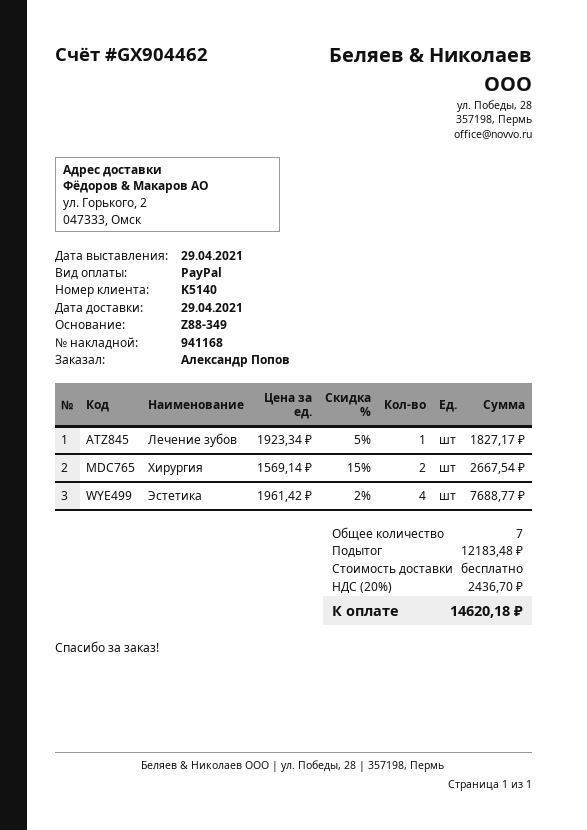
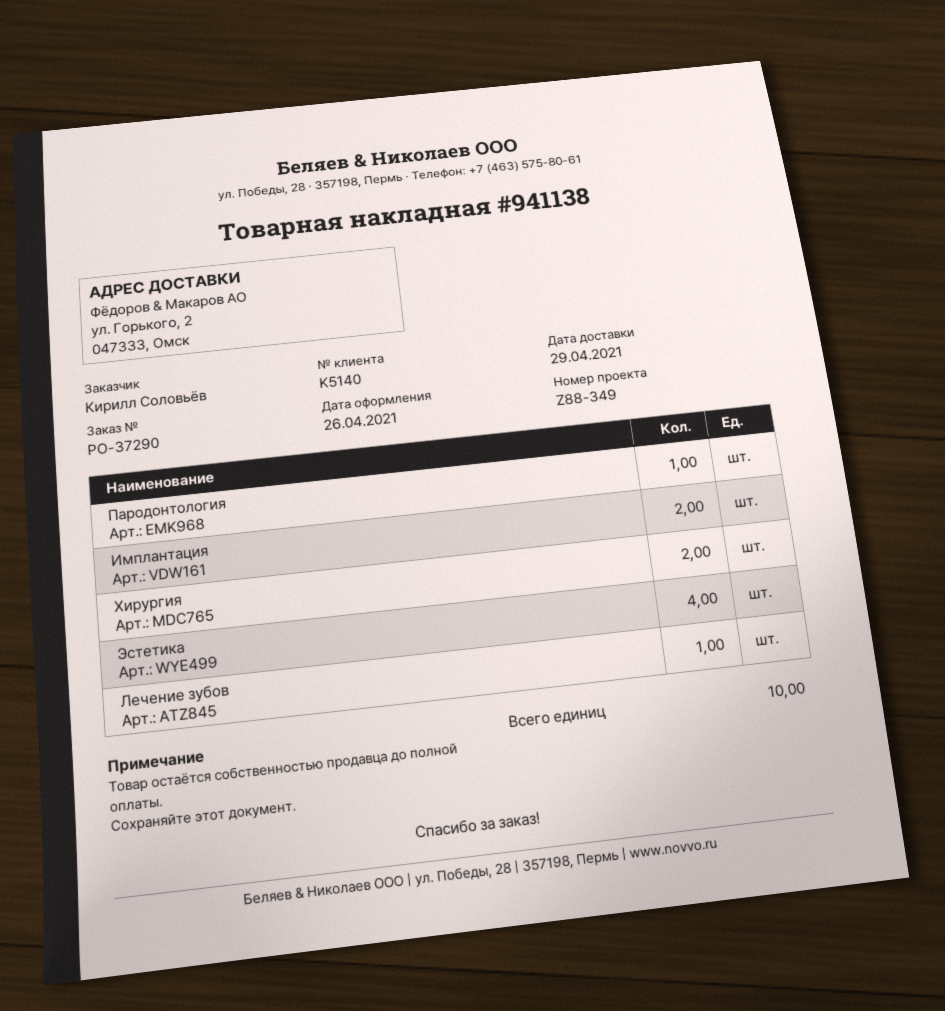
delivery note number: 941168 -> 941138
ordered by: Александр Попов -> Кирилл Соловьёв
Пародонтология: none -> 1
Имплантация: none -> 2
total quantity: 7 -> 10

